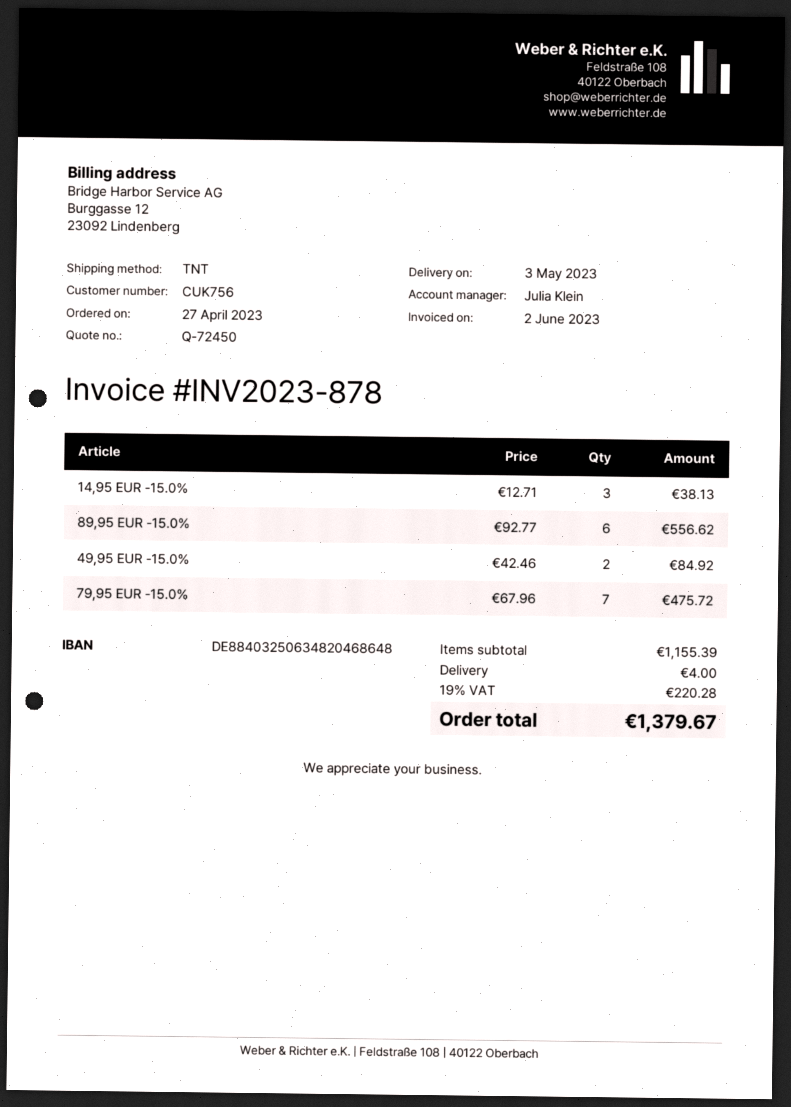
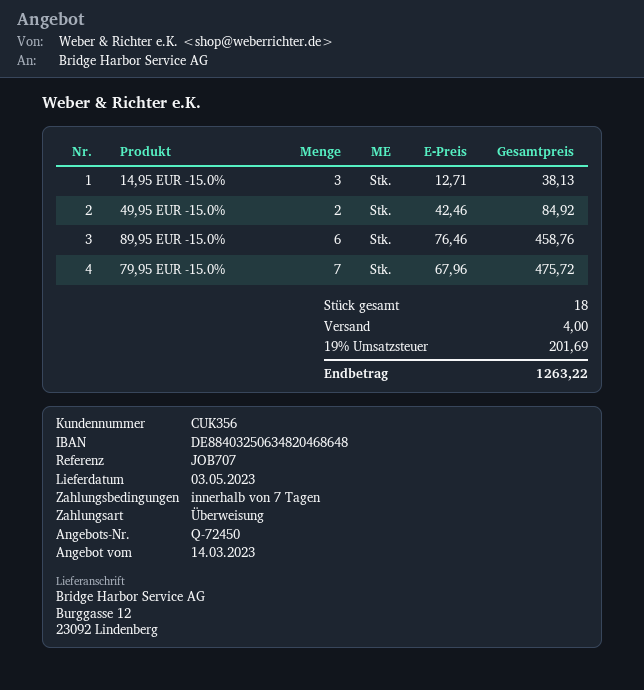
customer number: CUK756 -> CUK356
89,95 EUR -15.0%: 6 x 92.77 = 556.62 -> 6 x 76.46 = 458.76
tax: 19% = 220.28 -> 19% = 201.69
total: 1379.67 -> 1263.22

